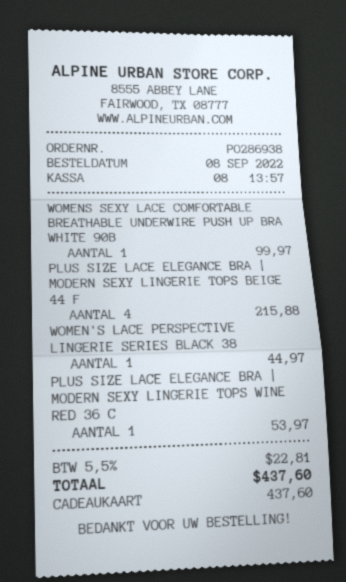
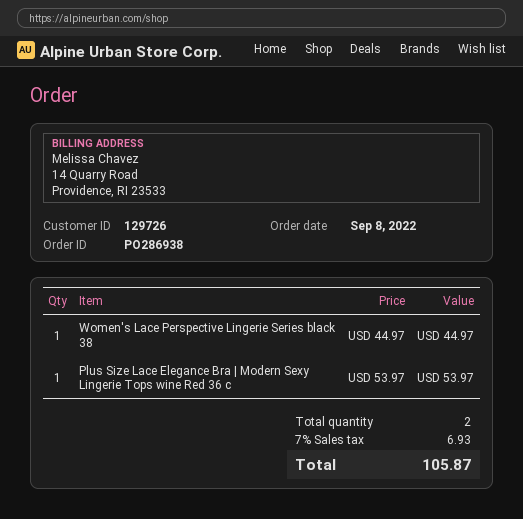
WOMENS SEXY LACE COMFORTABLE BREATHABLE UNDERWIRE PUSH UP BRA WHITE 90B: 1 for 99.97 -> none
PLUS SIZE LACE ELEGANCE BRA | MODERN SEXY LINGERIE TOPS BEIGE 44 F: 4 for 215.88 -> none
tax: 5.5% = 22.81 -> 7% = 6.93
total: 437.60 -> 105.87

